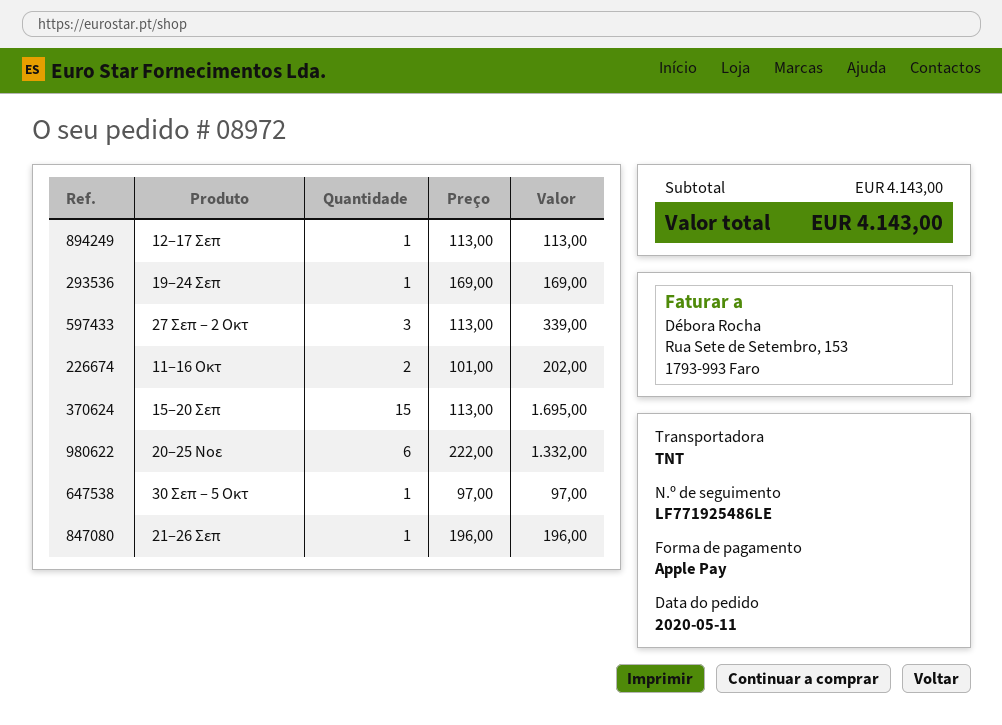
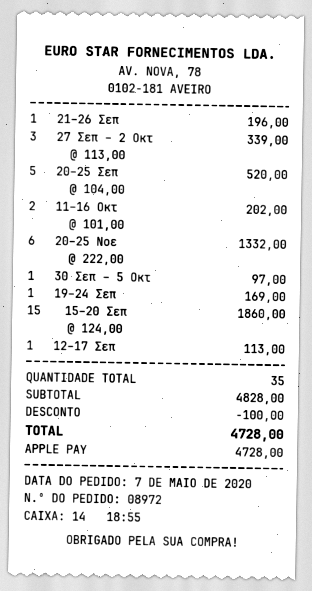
order date: 2020-05-11 -> 2020-05-07
15–20 Σεπ: 15 x 113.00 = 1695.00 -> 15 x 124.00 = 1860.00
20–25 Σεπ: none -> 5 x 104.00 = 520.00
subtotal: 4143.00 -> 4828.00
discount: none -> 100.00
total: 4143.00 -> 4728.00

